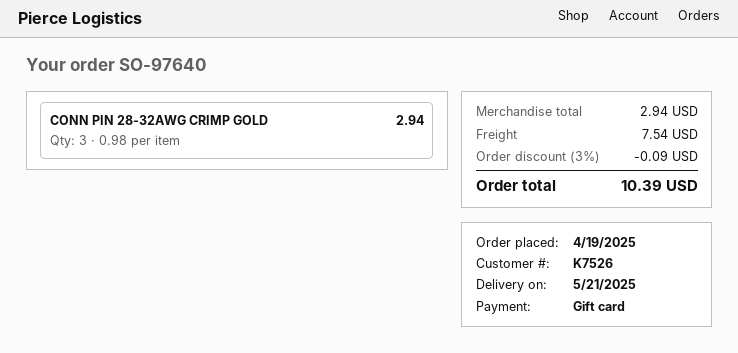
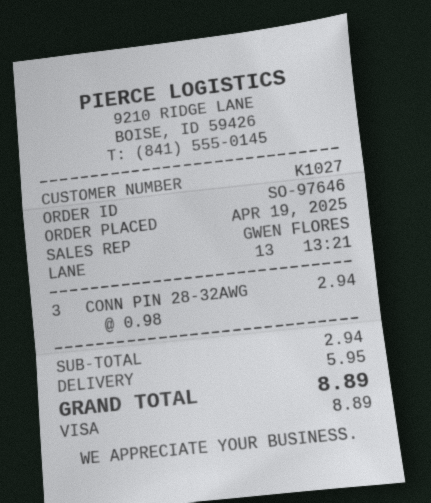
order number: SO-97640 -> SO-97646
customer number: K7526 -> K1027
payment method: gift card -> Visa
discount: 3% = 0.09 -> none
shipping: 7.54 -> 5.95
total: 10.39 -> 8.89

